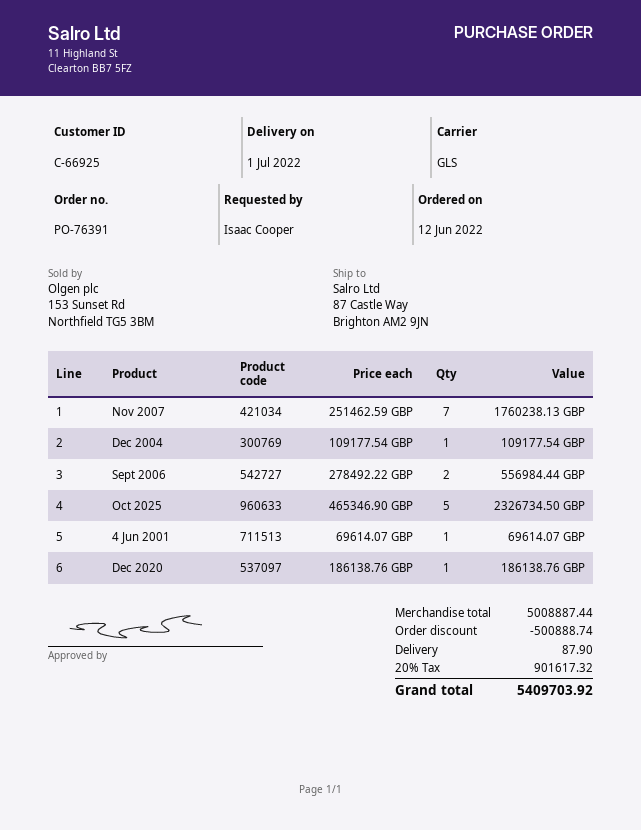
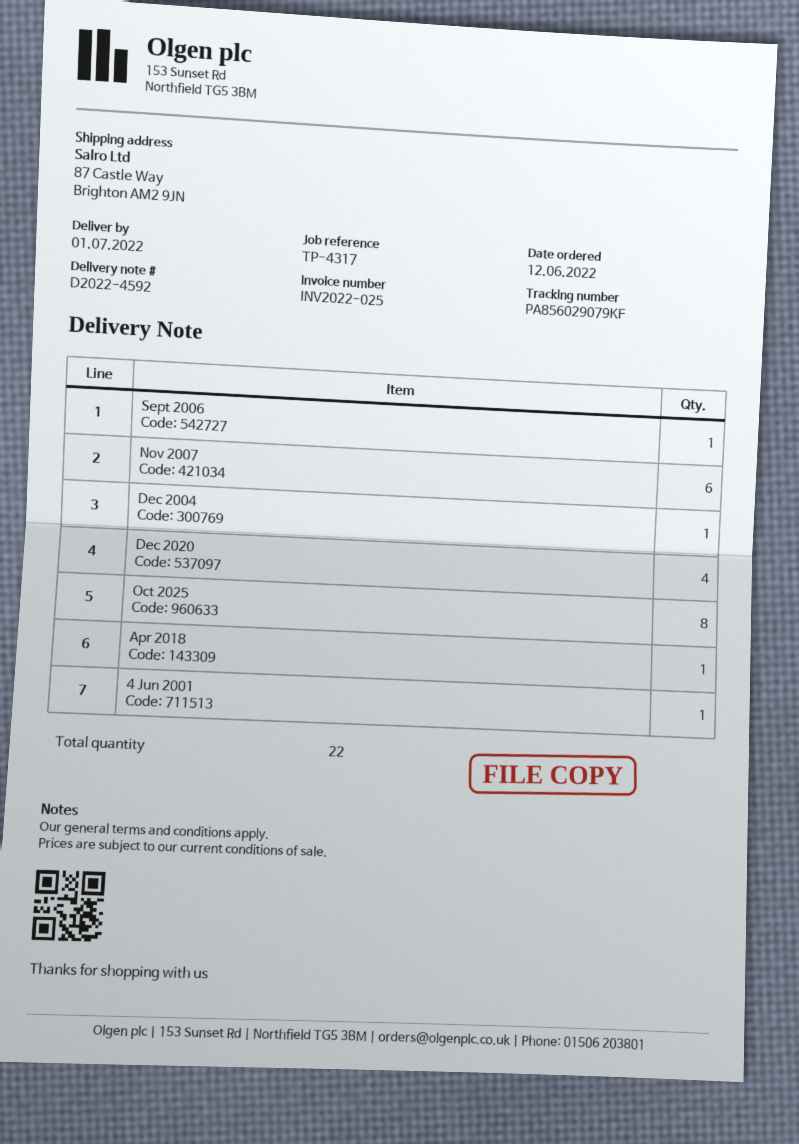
Nov 2007: 7 -> 6
Sept 2006: 2 -> 1
Oct 2025: 5 -> 8
Dec 2020: 1 -> 4
Apr 2018: none -> 1

